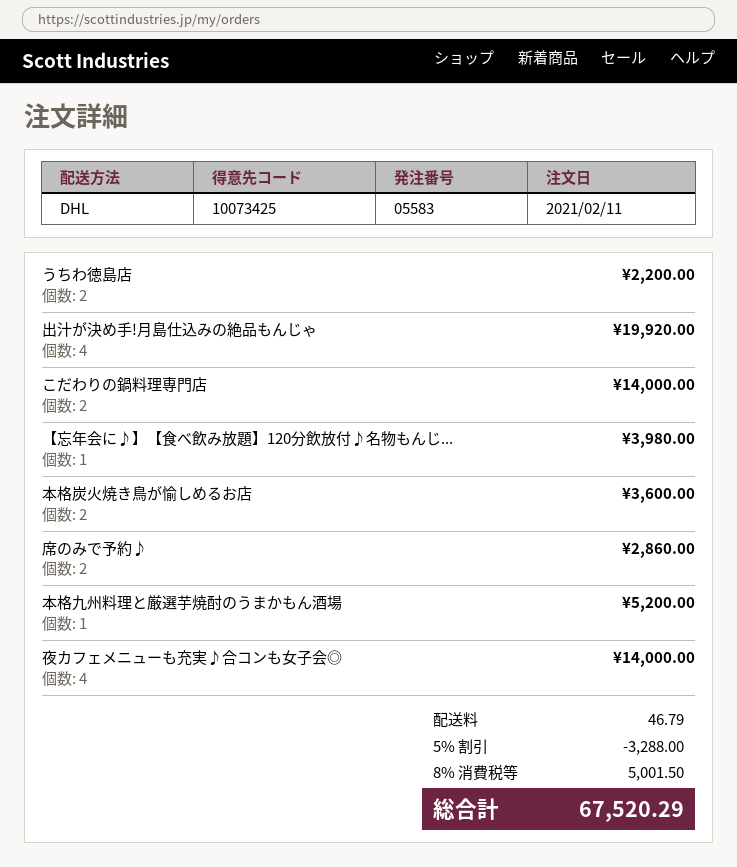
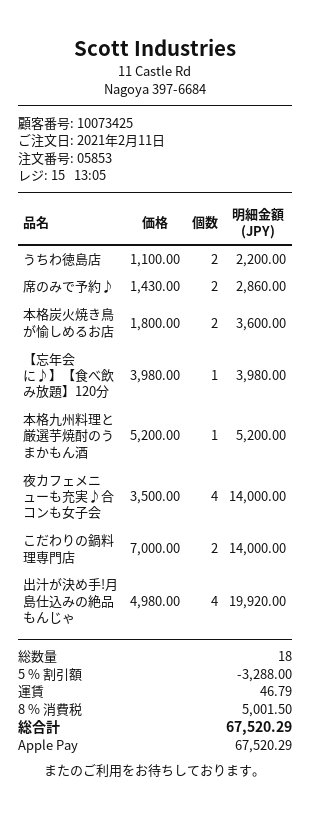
order number: 05583 -> 05853

